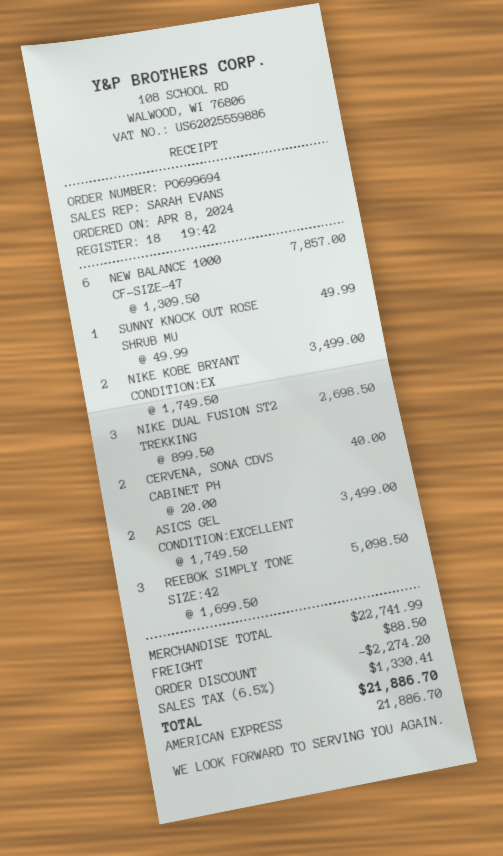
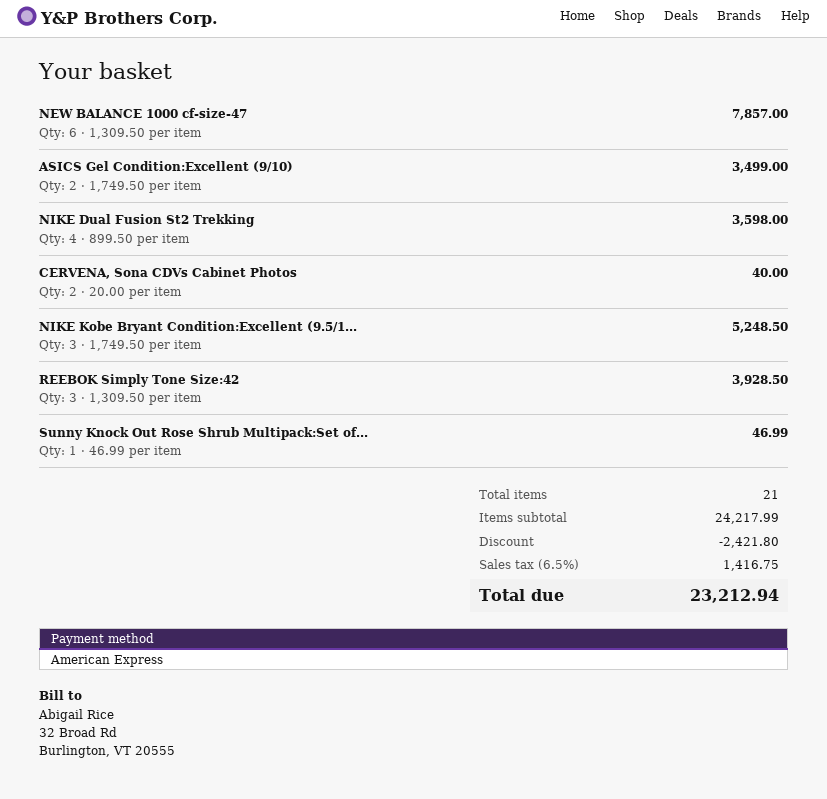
SUNNY KNOCK OUT ROSE SHRUB MU: 1 x 49.99 = 49.99 -> 1 x 46.99 = 46.99
NIKE KOBE BRYANT CONDITION:EX: 2 x 1749.50 = 3499.00 -> 3 x 1749.50 = 5248.50
NIKE DUAL FUSION ST2 TREKKING: 3 x 899.50 = 2698.50 -> 4 x 899.50 = 3598.00
REEBOK SIMPLY TONE SIZE:42: 3 x 1699.50 = 5098.50 -> 3 x 1309.50 = 3928.50
subtotal: 22741.99 -> 24217.99
discount: 2274.20 -> 2421.80
shipping: 88.50 -> none
tax: 6.5% = 1330.41 -> 6.5% = 1416.75
total: 21886.70 -> 23212.94

